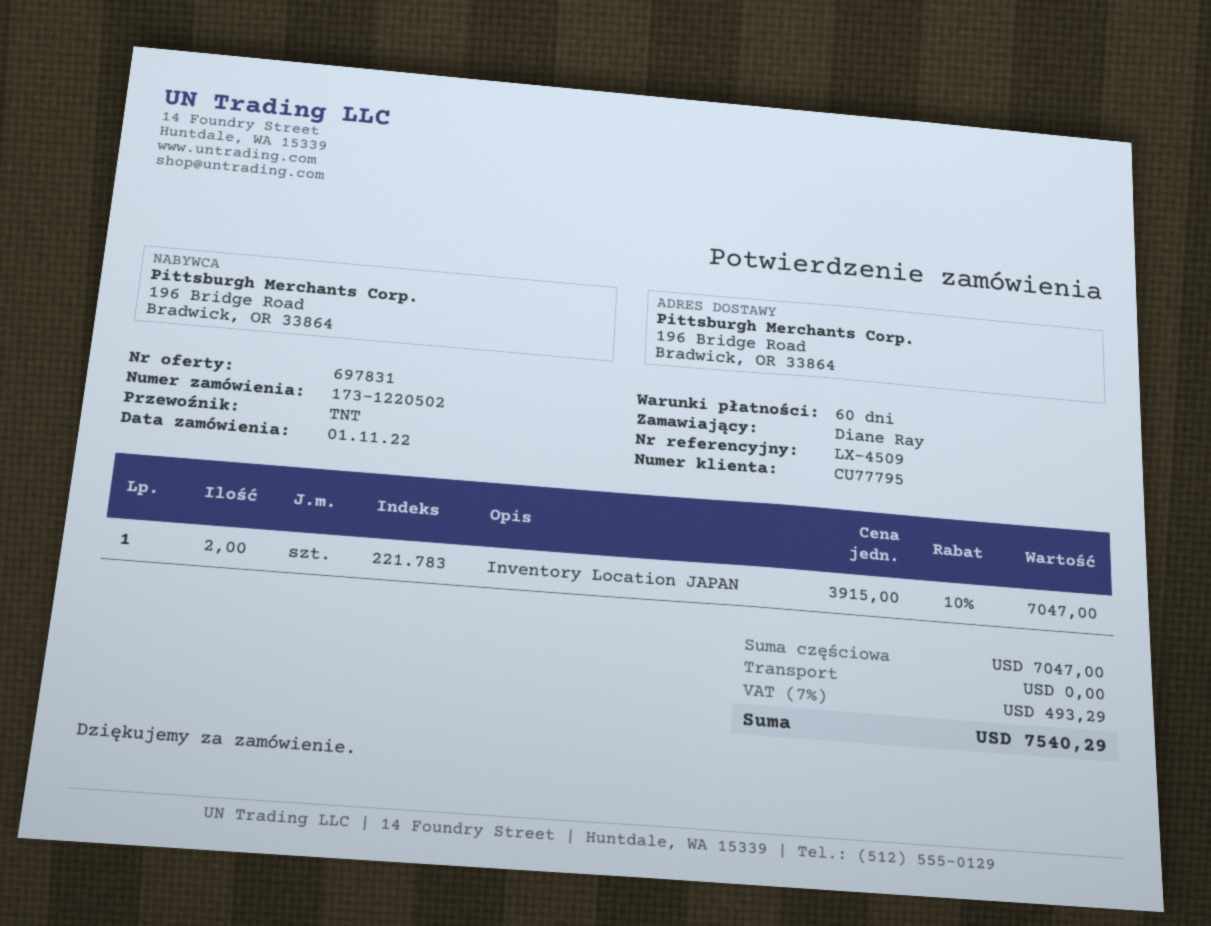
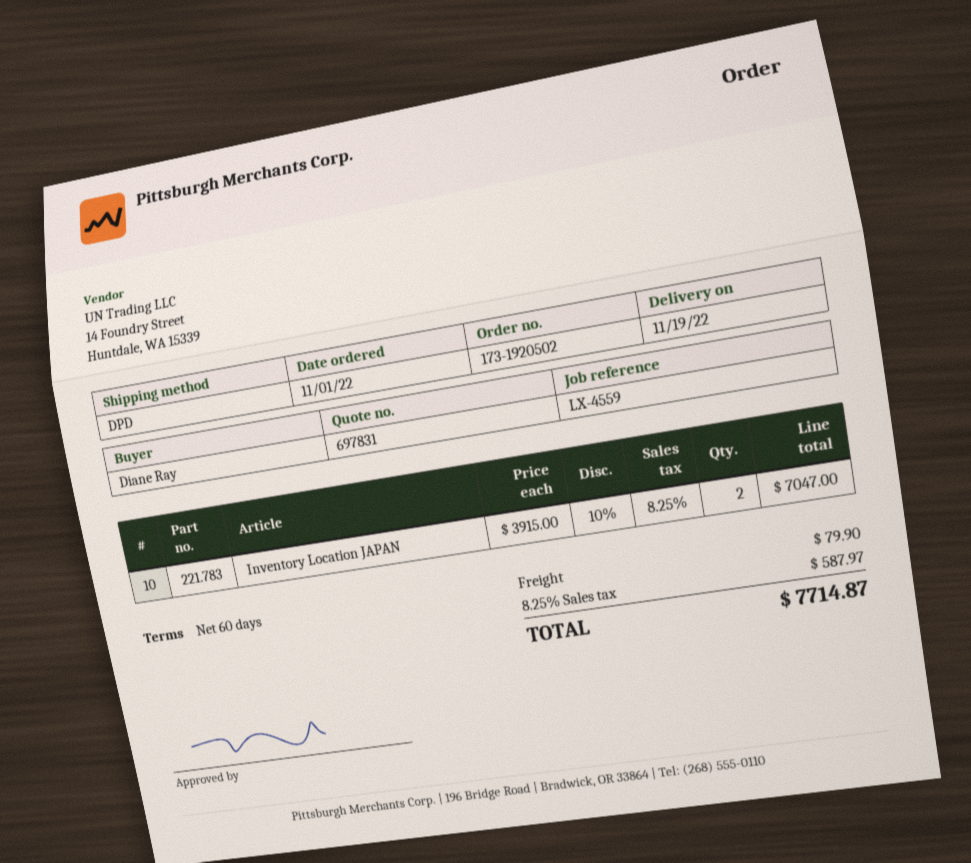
order number: 173-1220502 -> 173-1920502
reference: LX-4509 -> LX-4559
shipping method: TNT -> DPD
shipping: 0.00 -> 79.90
tax: 7% = 493.29 -> 8.25% = 587.97
total: 7540.29 -> 7714.87

